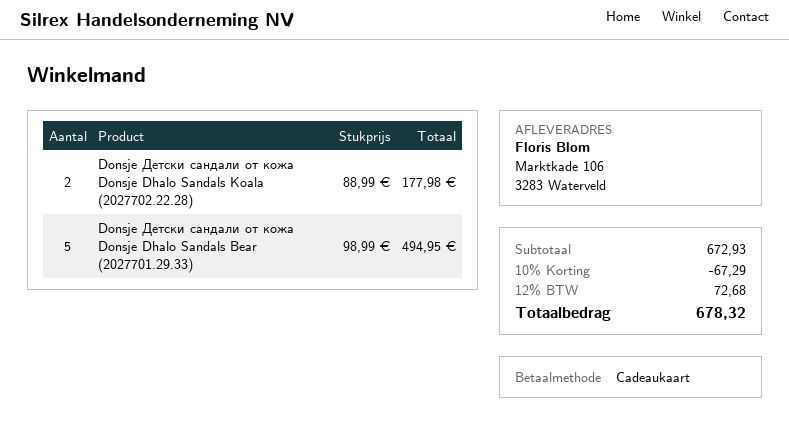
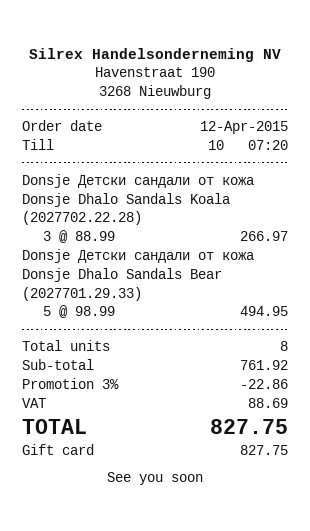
Donsje Детски сандали от кожа Donsje Dhalo Sandals Koala (2027702.22.28): 2 x 88.99 = 177.98 -> 3 x 88.99 = 266.97
subtotal: 672.93 -> 761.92
discount: 10% = 67.29 -> 3% = 22.86
tax: 72.68 -> 88.69
total: 678.32 -> 827.75

